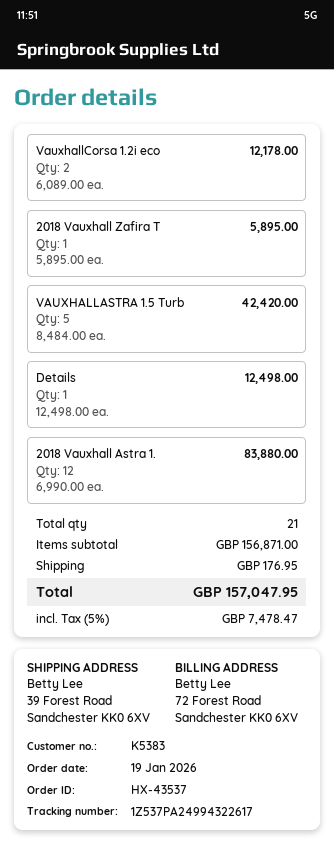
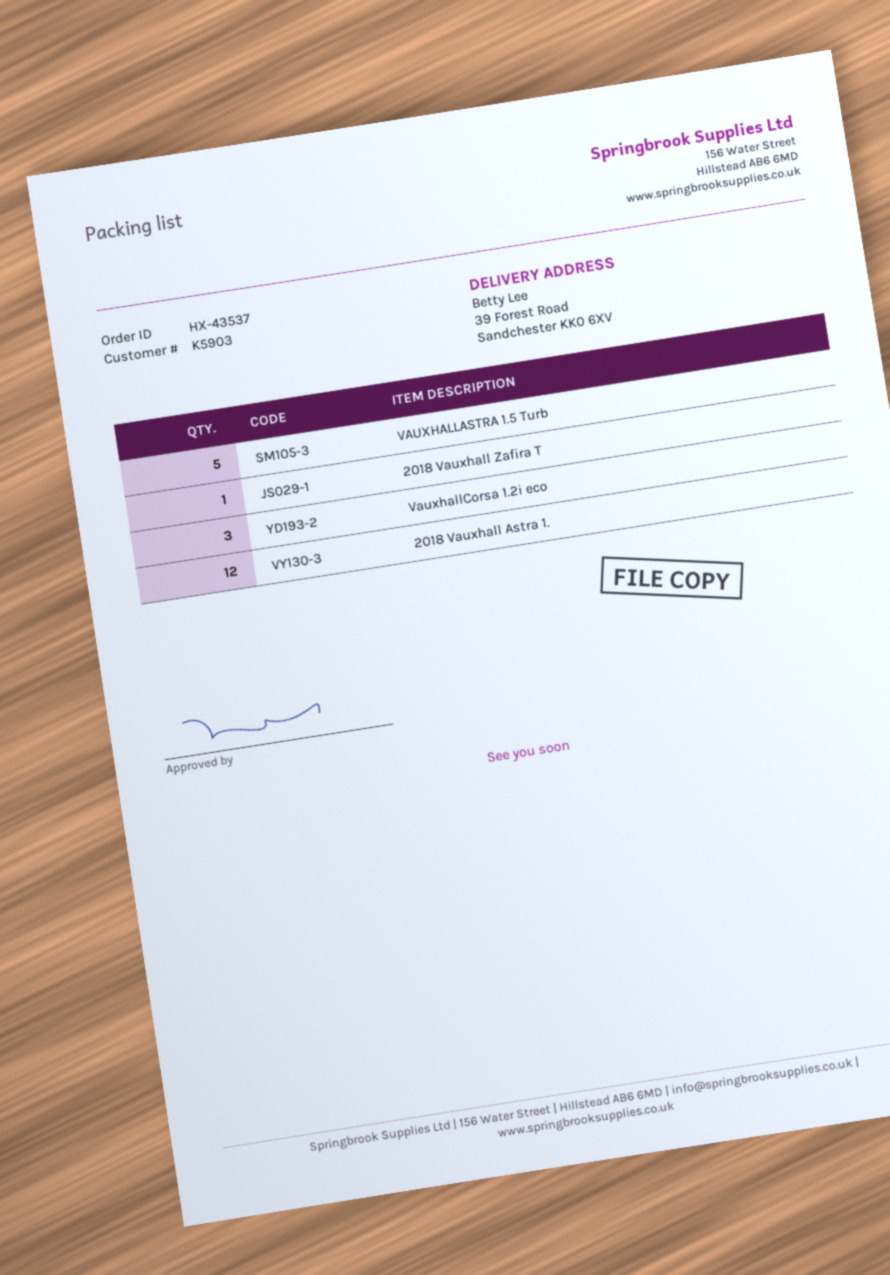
customer number: K5383 -> K5903
VauxhallCorsa 1.2i eco: 2 -> 3
Details: 1 -> none

